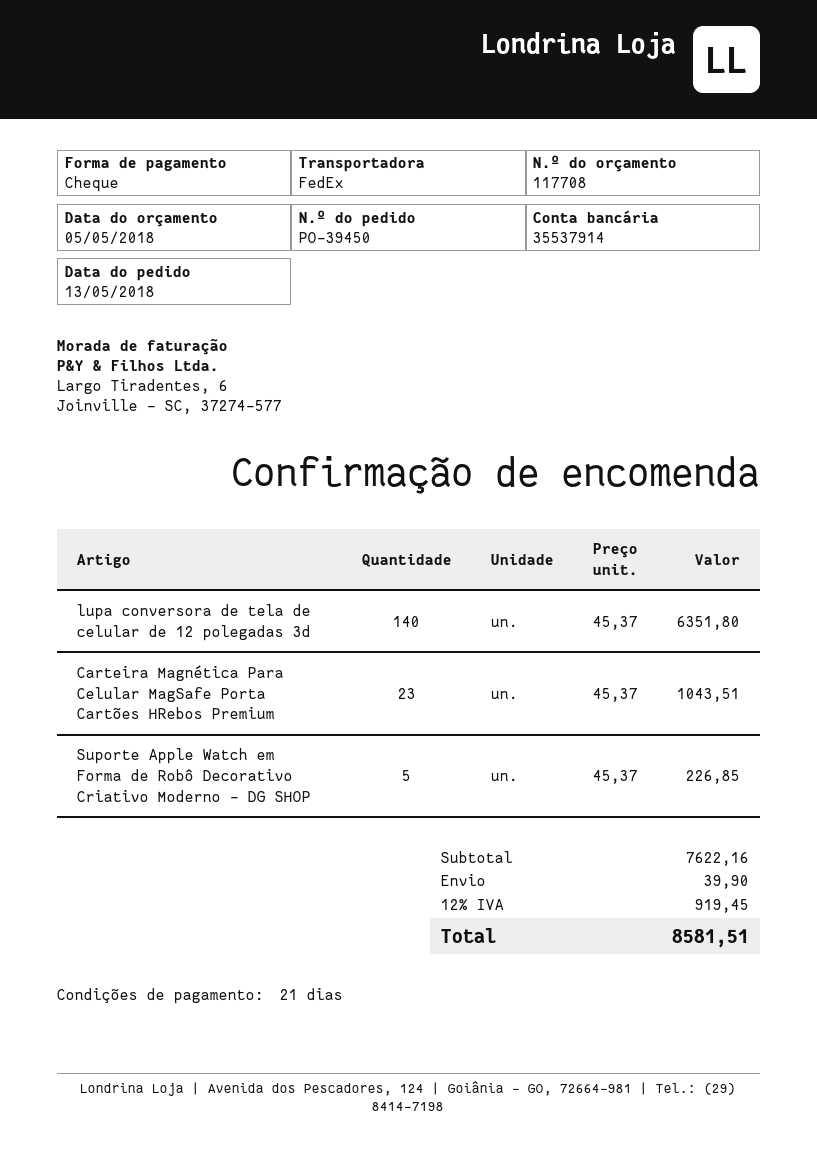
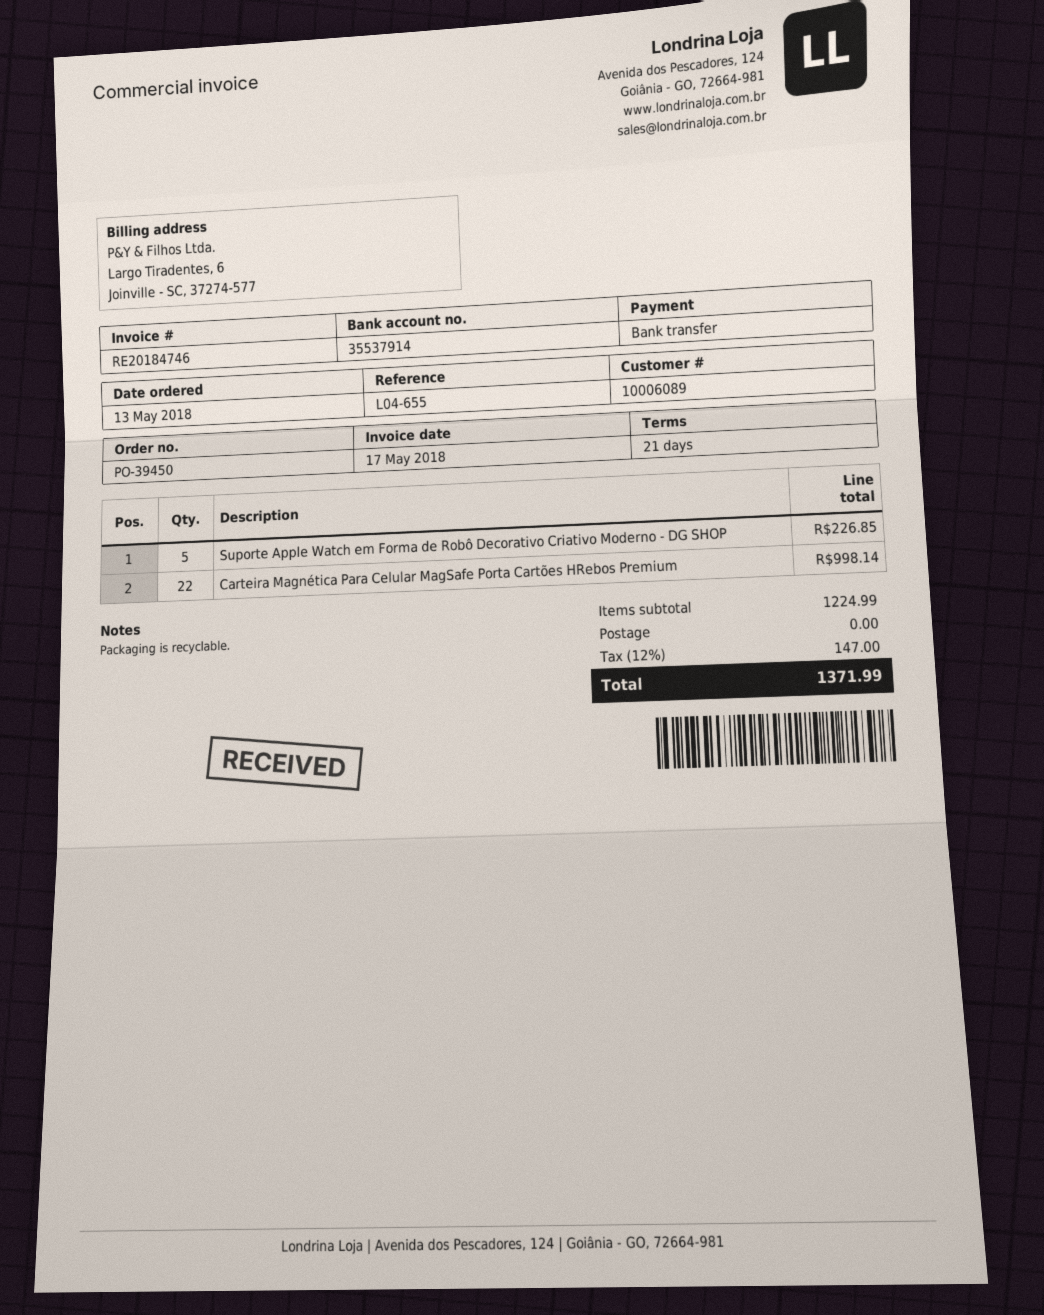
payment method: cheque -> bank transfer
lupa conversora de tela de celular de 12 polegadas 3d: 140 for 6351.80 -> none
Carteira Magnética Para Celular MagSafe Porta Cartões HRebos Premium: 23 for 1043.51 -> 22 for 998.14
subtotal: 7622.16 -> 1224.99
shipping: 39.90 -> 0.00
tax: 12% = 919.45 -> 12% = 147.00
total: 8581.51 -> 1371.99

